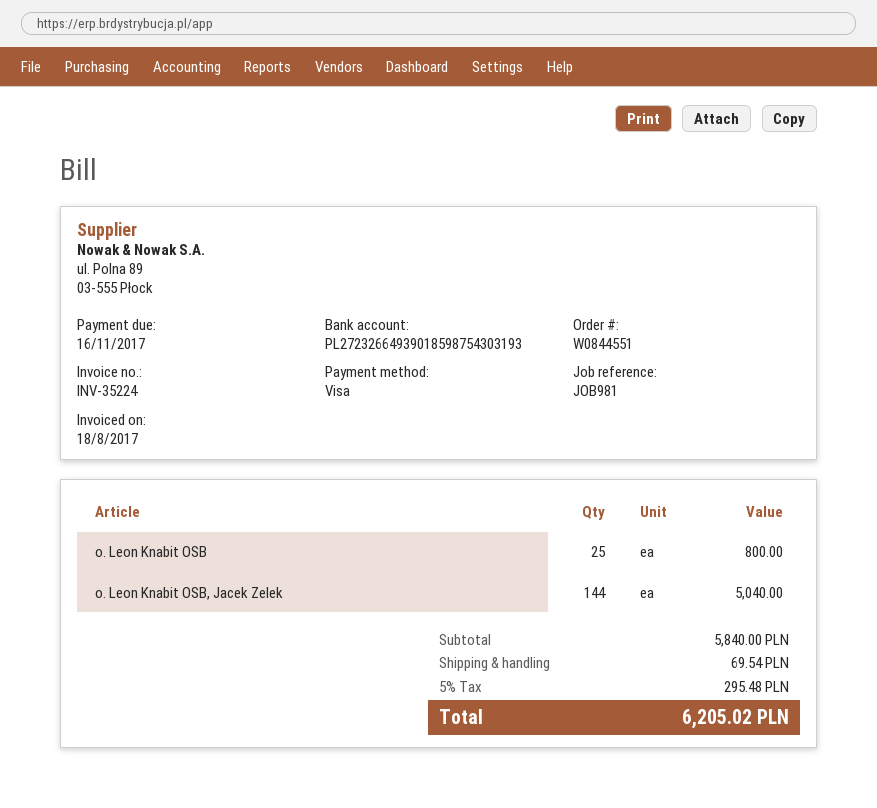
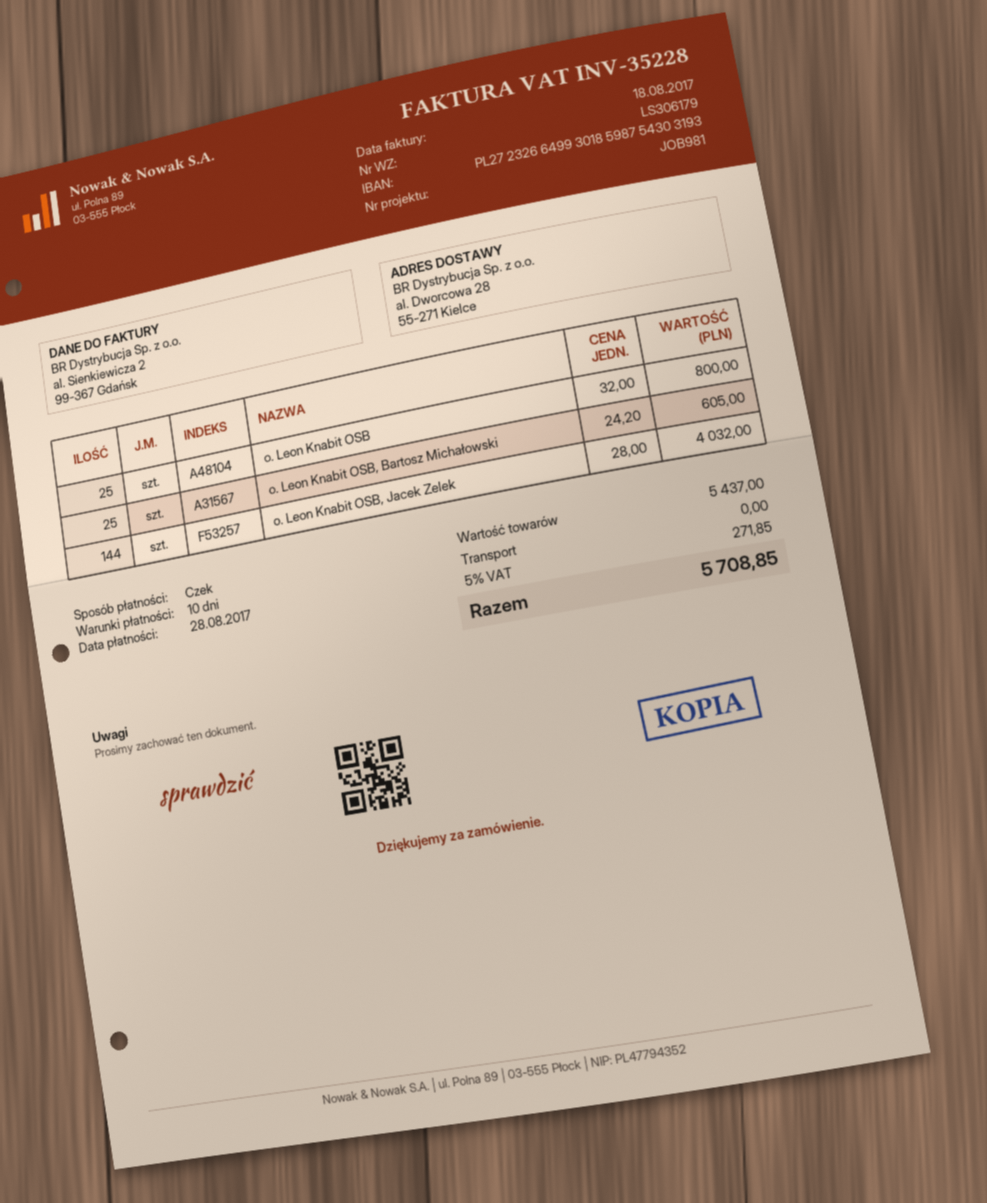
invoice number: INV-35224 -> INV-35228
due date: 2017-11-16 -> 2017-08-28
payment method: Visa -> cheque
bank account: PL27232664939018598754303193 -> PL27232664993018598754303193
o. Leon Knabit OSB, Jacek Zelek: 144 for 5040.00 -> 144 for 4032.00
o. Leon Knabit OSB, Bartosz Michałowski: none -> 25 for 605.00
subtotal: 5840.00 -> 5437.00
shipping: 69.54 -> 0.00
tax: 5% = 295.48 -> 5% = 271.85
total: 6205.02 -> 5708.85

